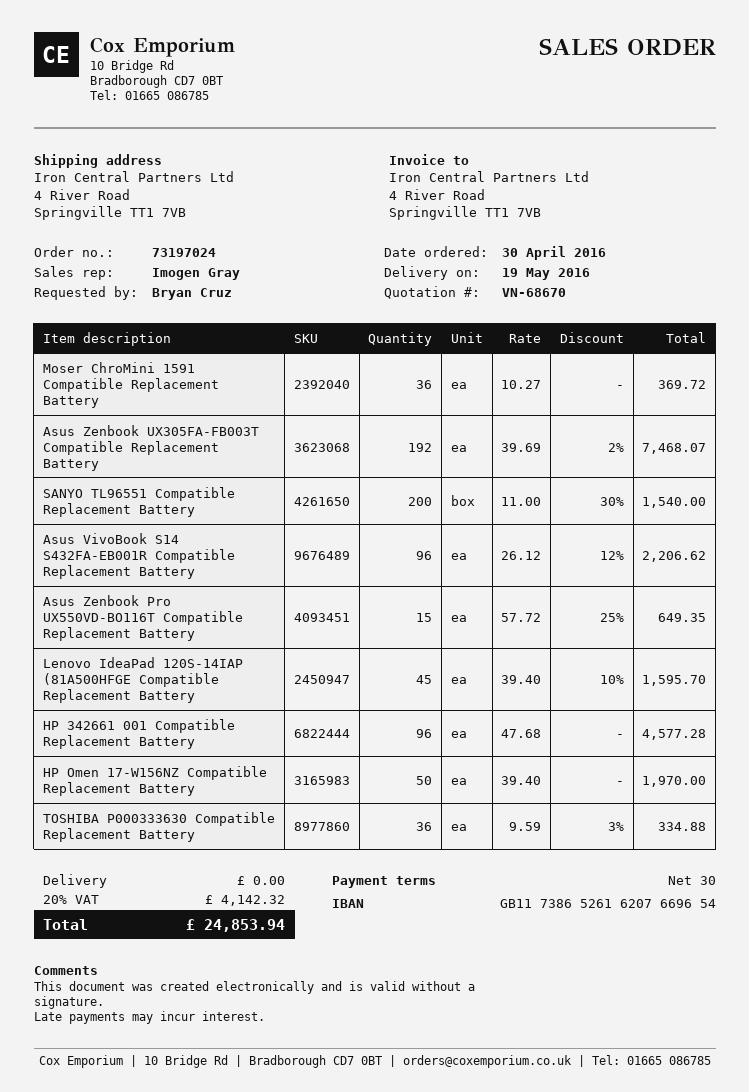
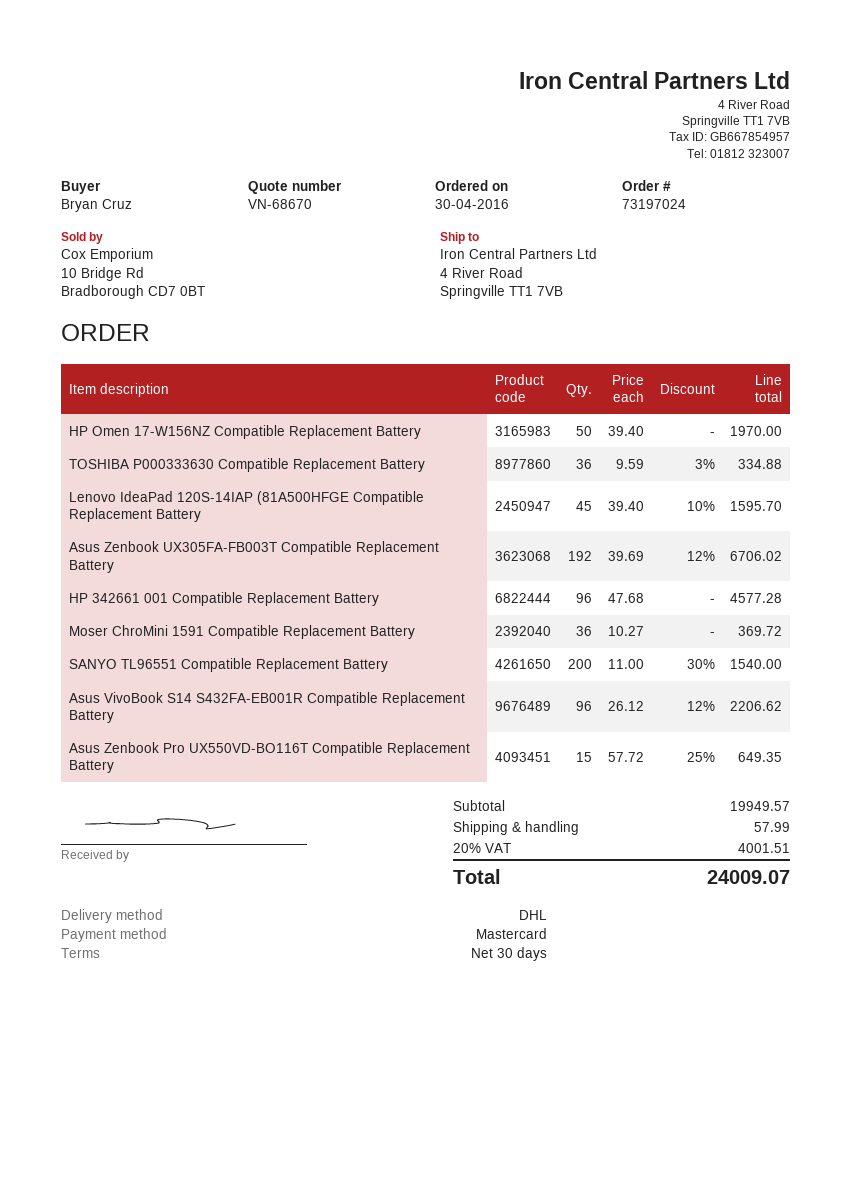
Asus Zenbook UX305FA-FB003T Compatible Replacement Battery: 192 x 39.69 - 2% = 7468.07 -> 192 x 39.69 - 12% = 6706.02
shipping: 0.00 -> 57.99
tax: 20% = 4142.32 -> 20% = 4001.51
total: 24853.94 -> 24009.07

